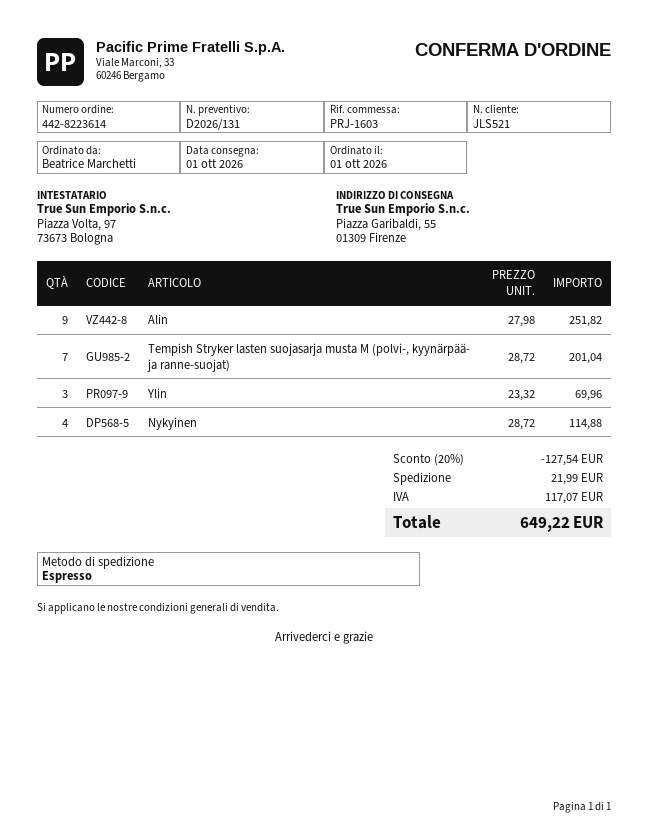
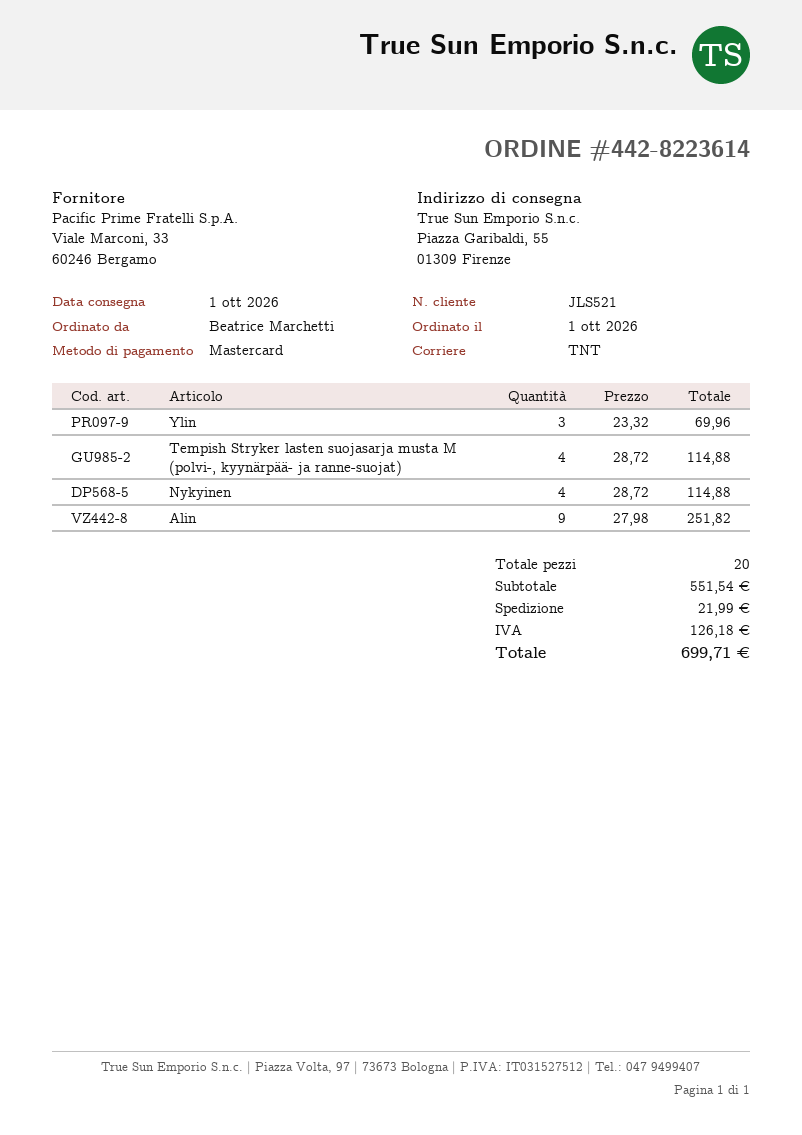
shipping method: express -> TNT
Tempish Stryker lasten suojasarja musta M (polvi-, kyynärpää- ja ranne-suojat): 7 x 28.72 = 201.04 -> 4 x 28.72 = 114.88
discount: 20% = 127.54 -> none
tax: 117.07 -> 126.18
total: 649.22 -> 699.71

